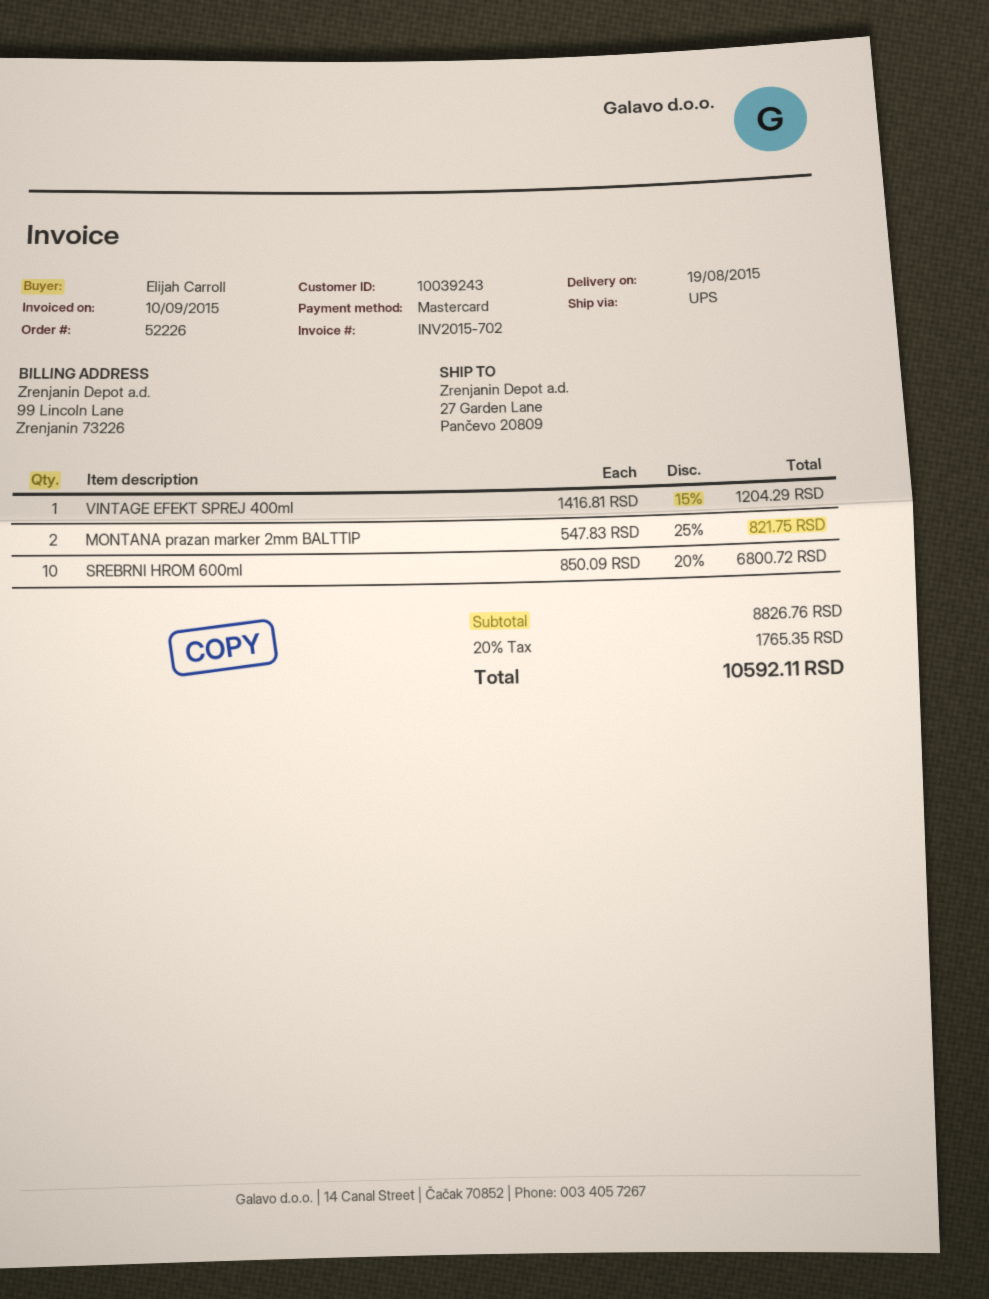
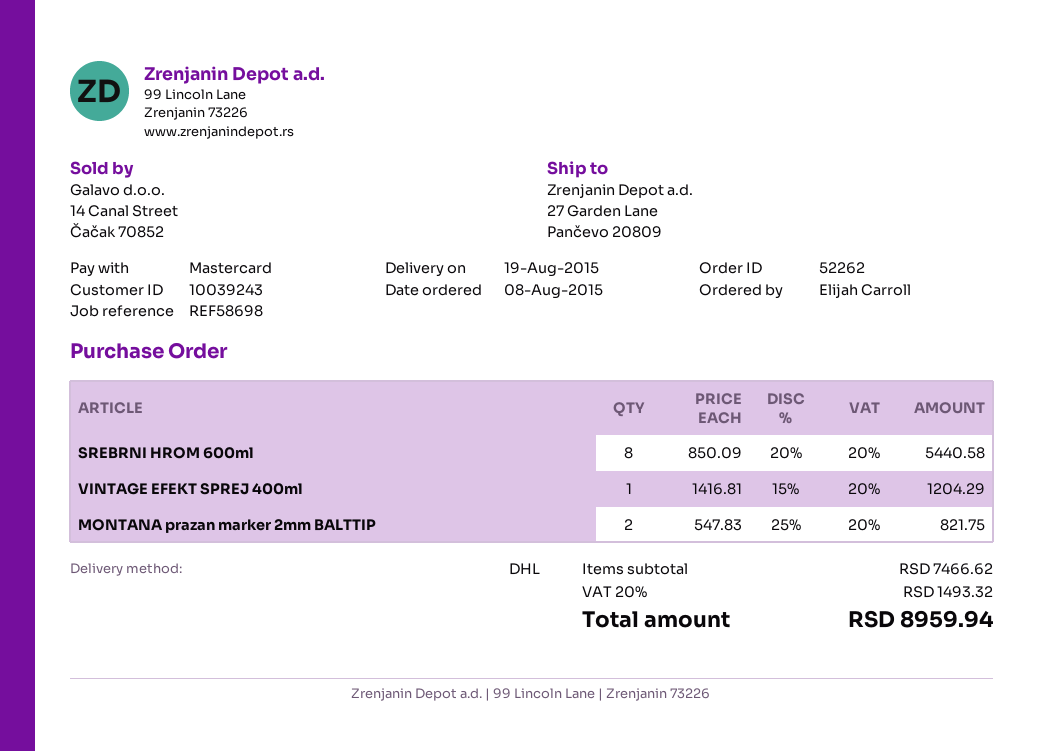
order number: 52226 -> 52262
shipping method: UPS -> DHL
SREBRNI HROM 600ml: 10 x 850.09 - 20% = 6800.72 -> 8 x 850.09 - 20% = 5440.58
subtotal: 8826.76 -> 7466.62
tax: 20% = 1765.35 -> 20% = 1493.32
total: 10592.11 -> 8959.94

